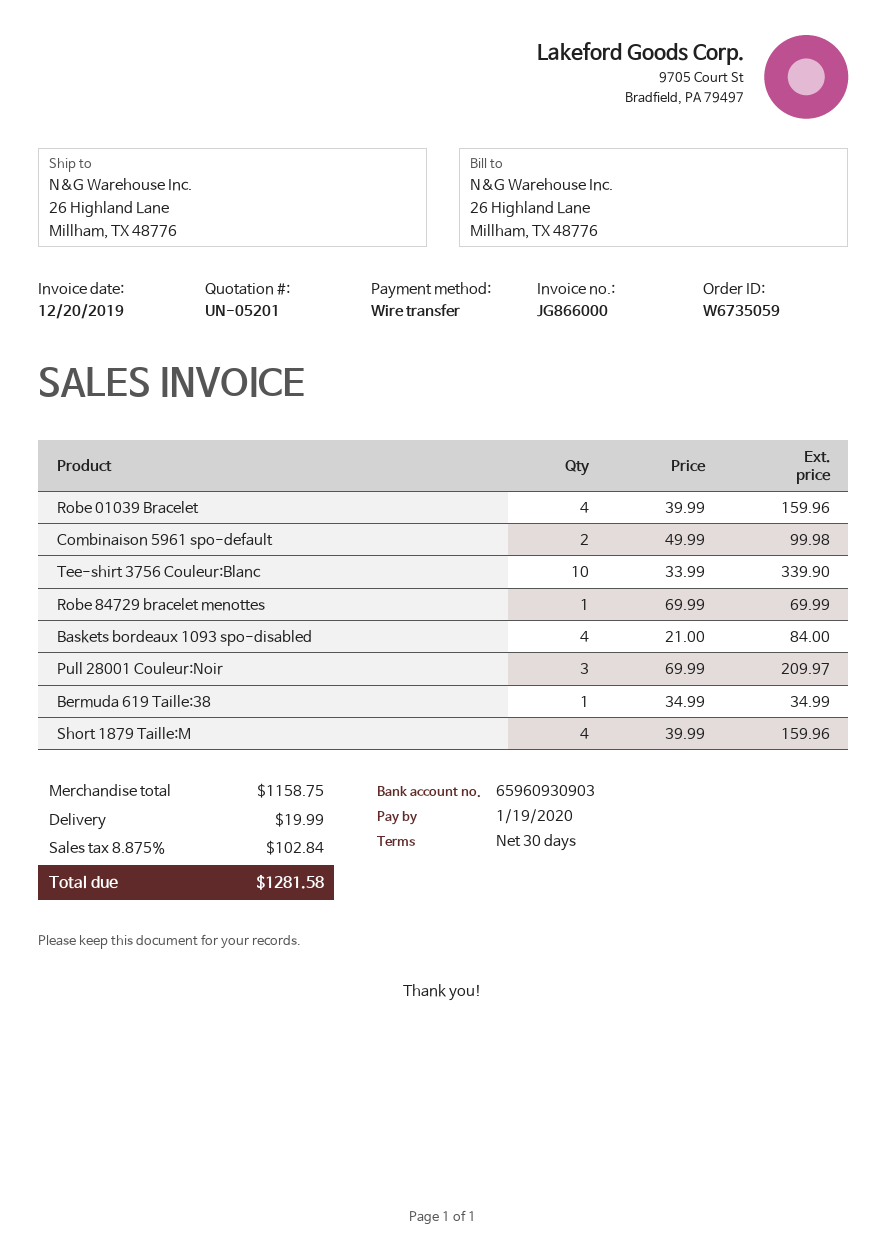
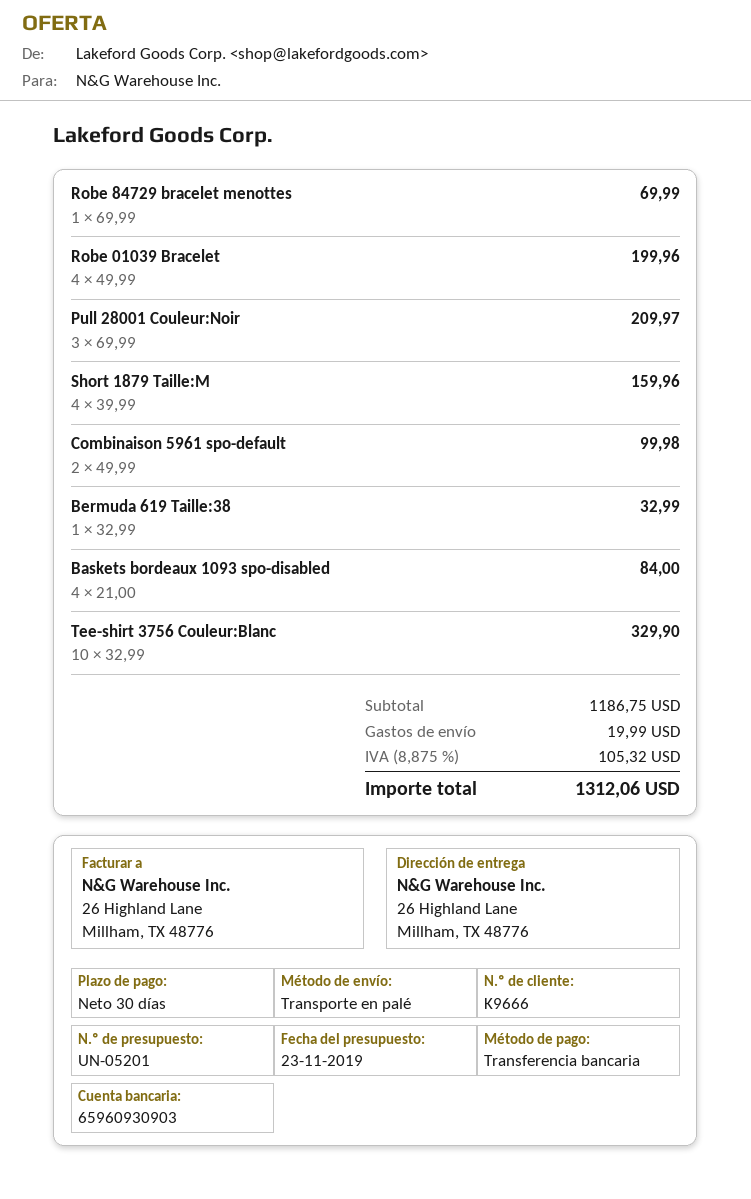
Robe 01039 Bracelet: 4 x 39.99 = 159.96 -> 4 x 49.99 = 199.96
Tee-shirt 3756 Couleur:Blanc: 10 x 33.99 = 339.90 -> 10 x 32.99 = 329.90
Bermuda 619 Taille:38: 1 x 34.99 = 34.99 -> 1 x 32.99 = 32.99
subtotal: 1158.75 -> 1186.75
tax: 8.875% = 102.84 -> 8.875% = 105.32
total: 1281.58 -> 1312.06

